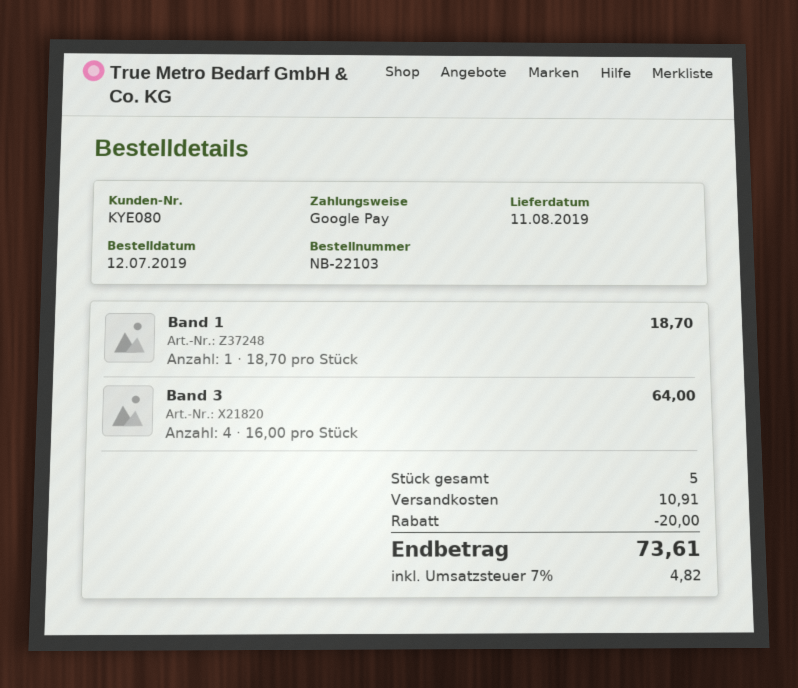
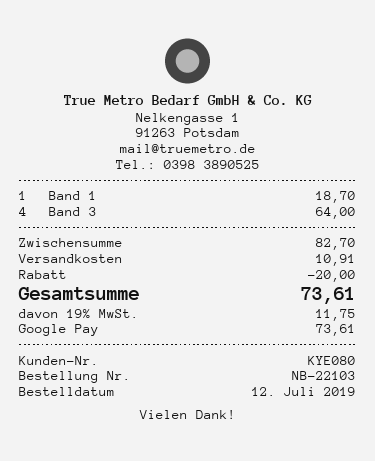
tax: 7% = 4.82 -> 19% = 11.75

